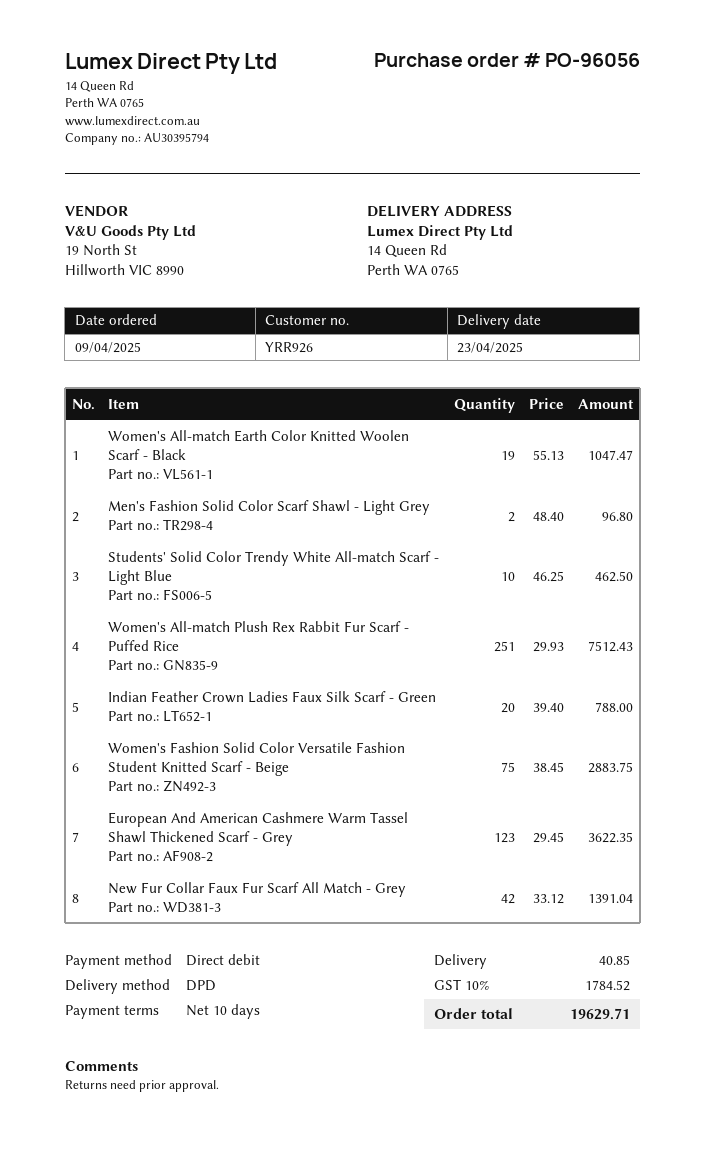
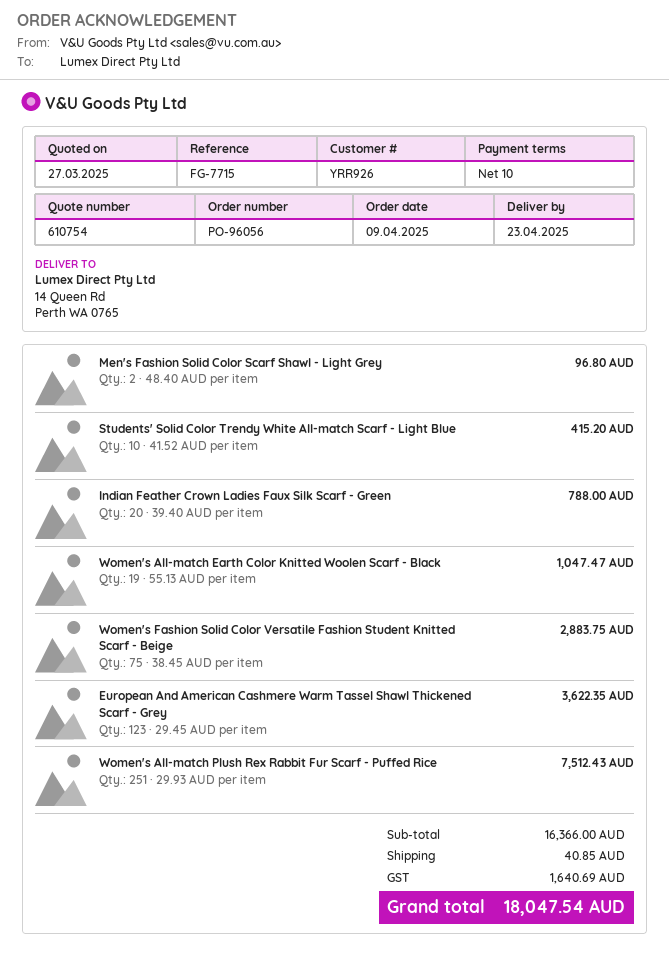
Students' Solid Color Trendy White All-match Scarf - Light Blue: 10 x 46.25 = 462.50 -> 10 x 41.52 = 415.20
New Fur Collar Faux Fur Scarf All Match - Grey: 42 x 33.12 = 1391.04 -> none
tax: 1784.52 -> 1640.69
total: 19629.71 -> 18047.54

